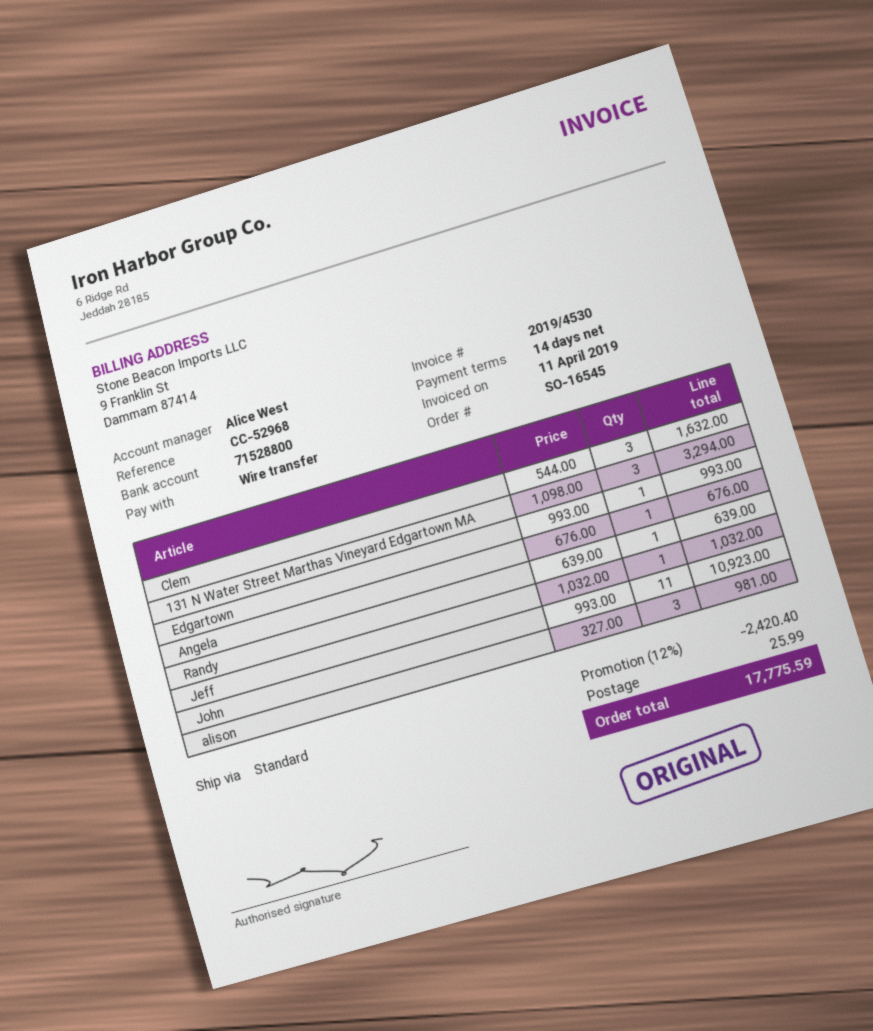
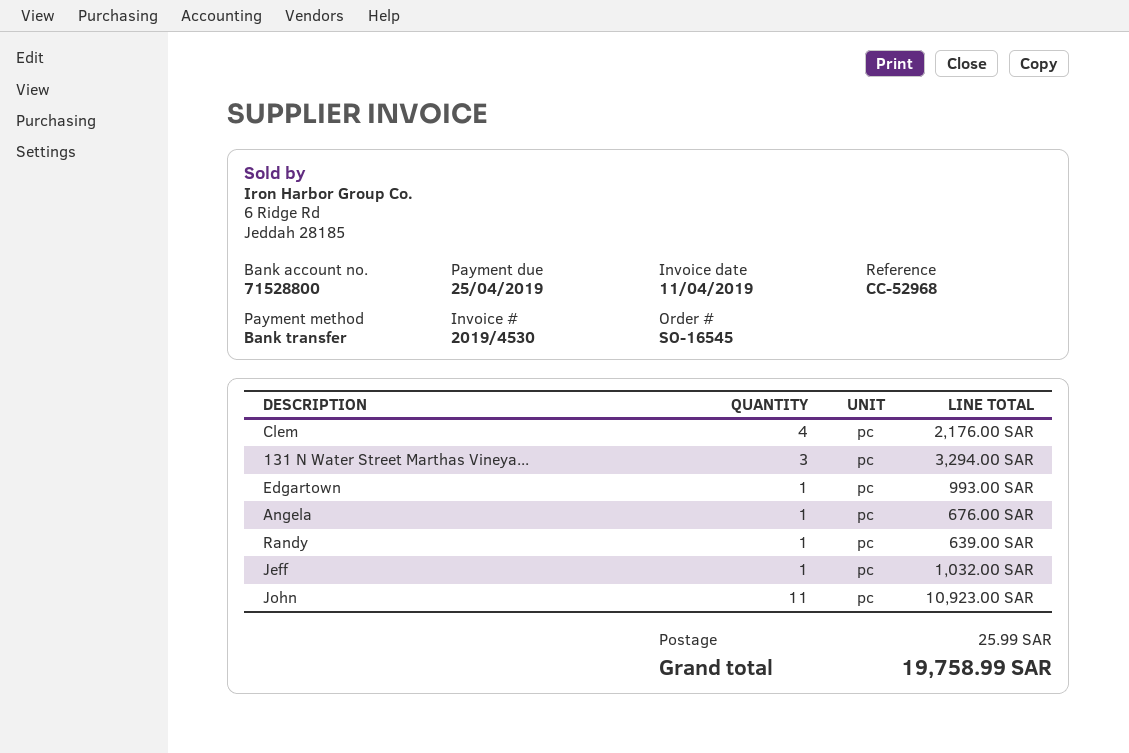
Clem: 3 for 1632.00 -> 4 for 2176.00
alison: 3 for 981.00 -> none
discount: 12% = 2420.40 -> none
total: 17775.59 -> 19758.99

